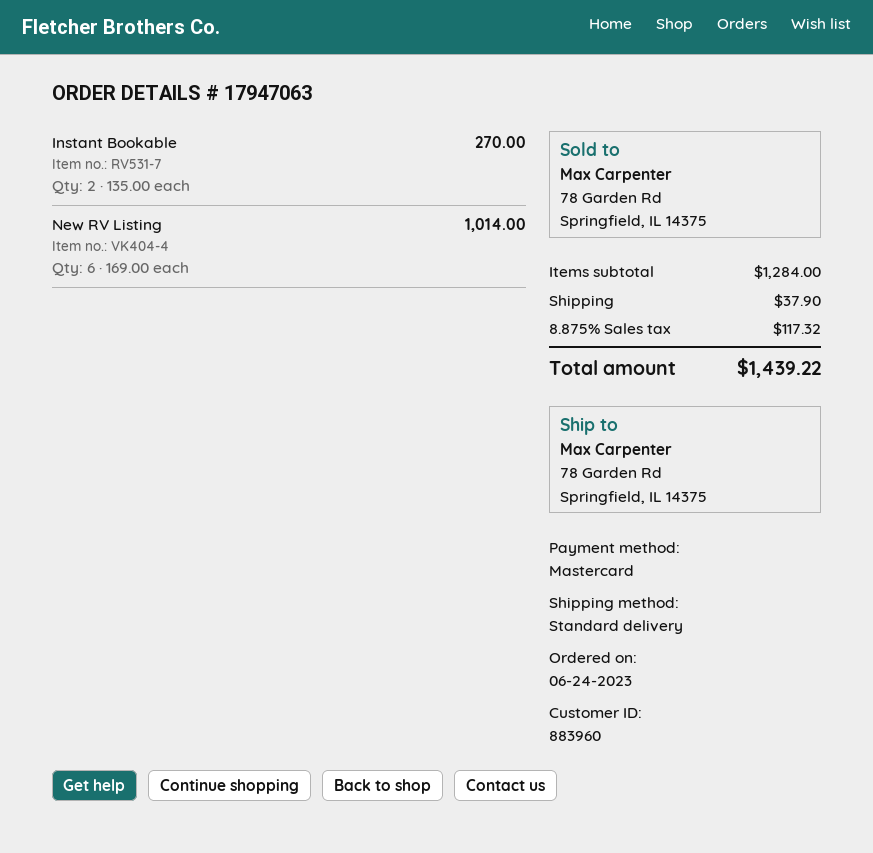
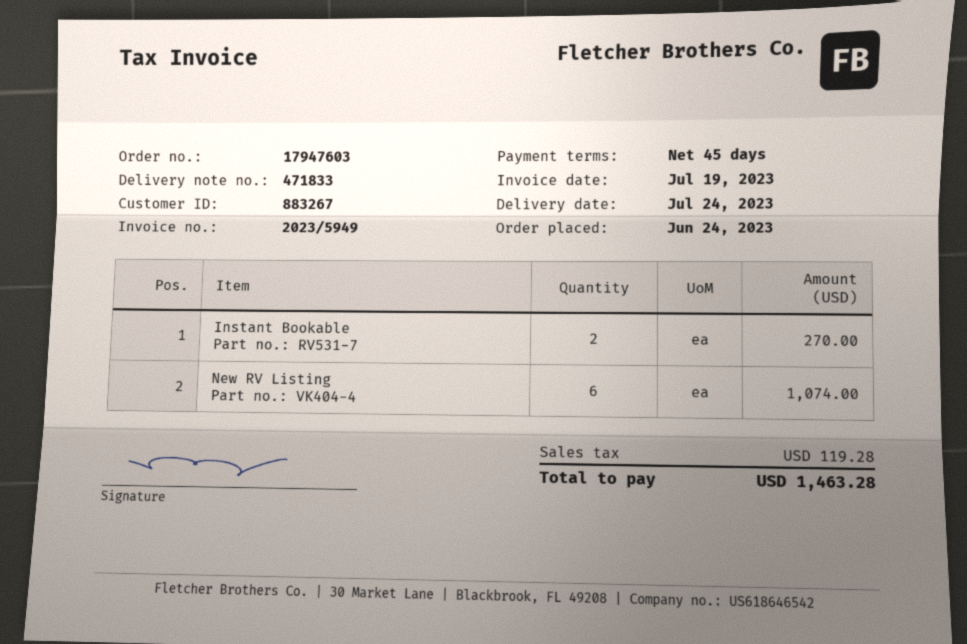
order number: 17947063 -> 17947603
customer number: 883960 -> 883267
New RV Listing: 6 for 1014.00 -> 6 for 1074.00
shipping: 37.90 -> none
tax: 117.32 -> 119.28
total: 1439.22 -> 1463.28

